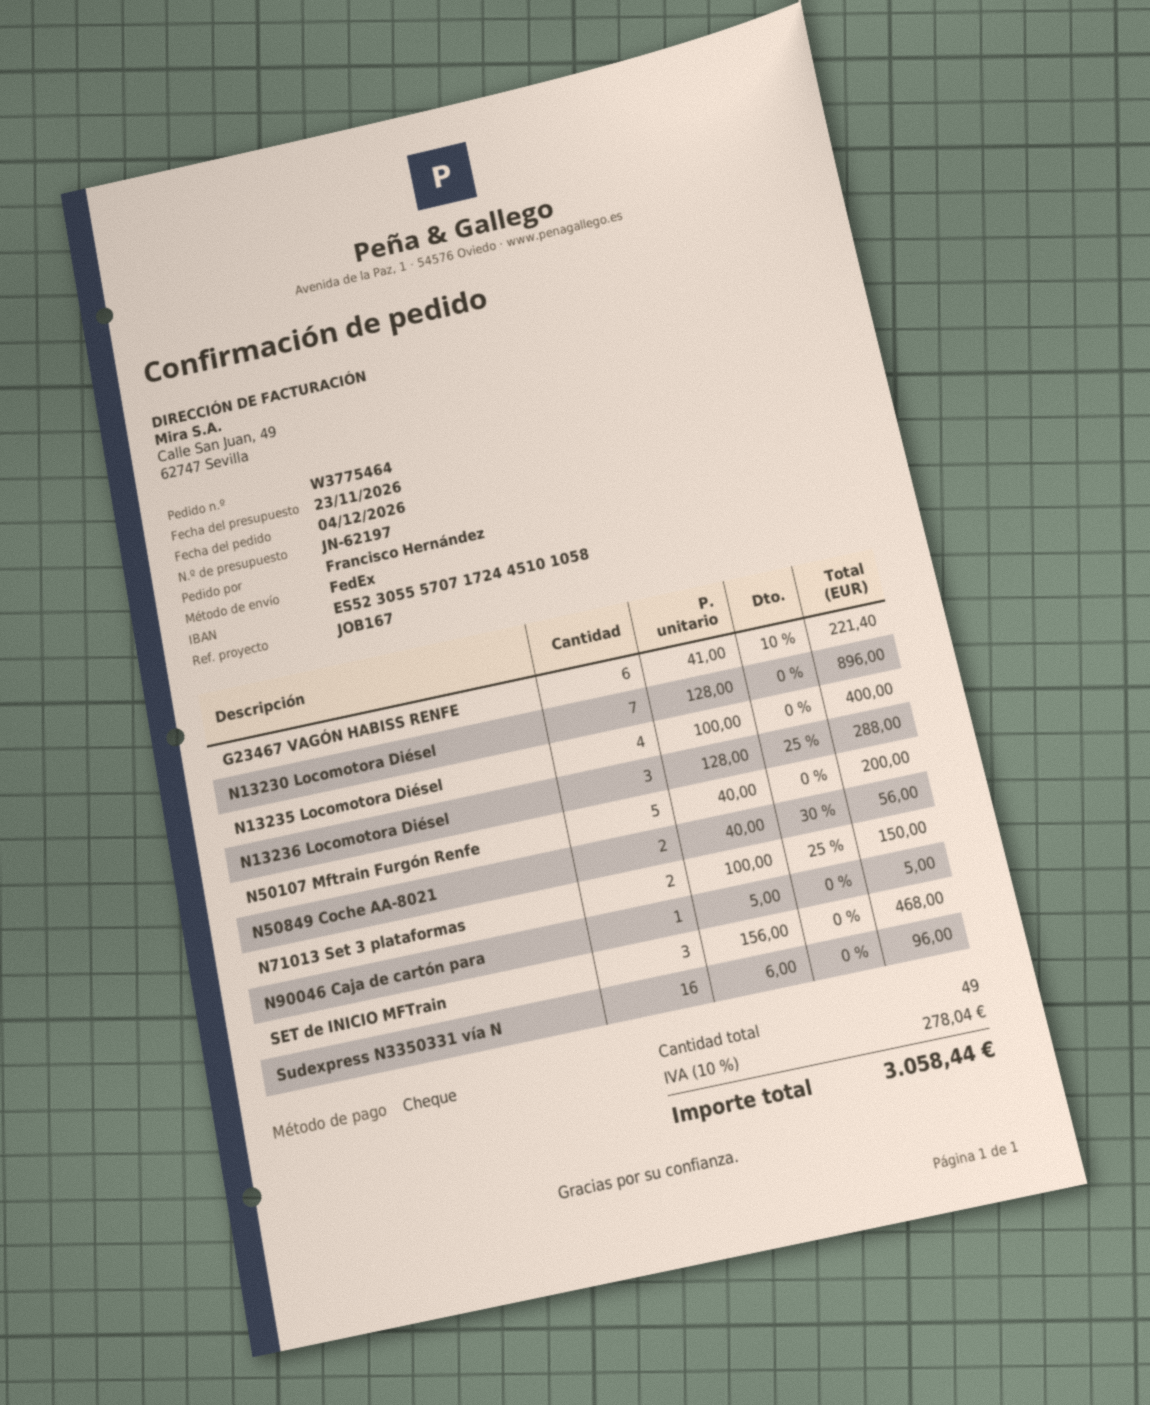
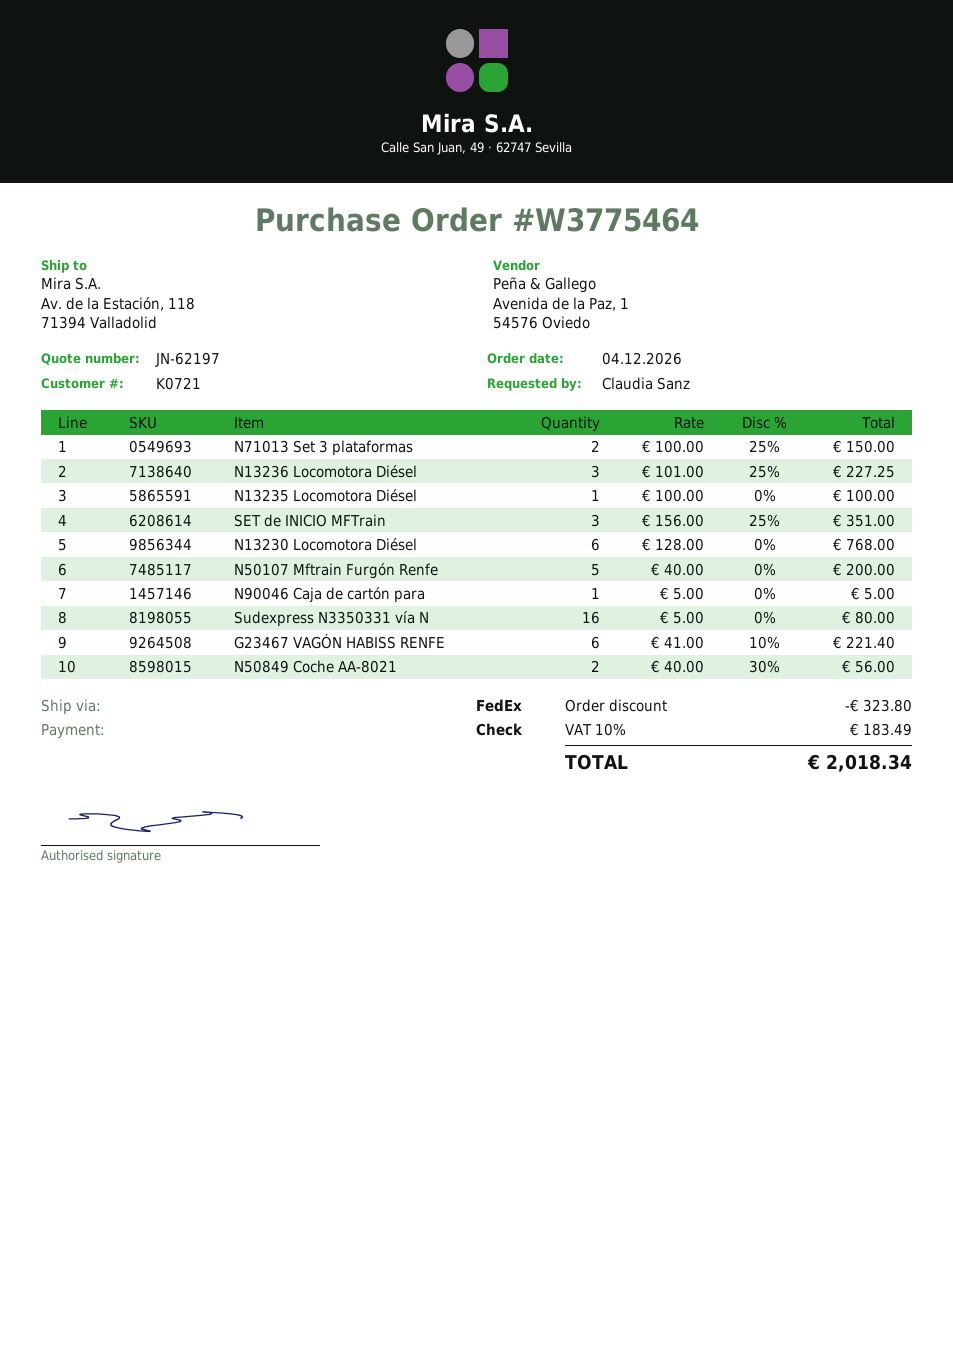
ordered by: Francisco Hernández -> Claudia Sanz
N13230 Locomotora Diésel: 7 x 128.00 = 896.00 -> 6 x 128.00 = 768.00
N13235 Locomotora Diésel: 4 x 100.00 = 400.00 -> 1 x 100.00 = 100.00
N13236 Locomotora Diésel: 3 x 128.00 - 25% = 288.00 -> 3 x 101.00 - 25% = 227.25
SET de INICIO MFTrain: 3 x 156.00 = 468.00 -> 3 x 156.00 - 25% = 351.00
Sudexpress N3350331 vía N: 16 x 6.00 = 96.00 -> 16 x 5.00 = 80.00
discount: none -> 323.80
tax: 10% = 278.04 -> 10% = 183.49
total: 3058.44 -> 2018.34

